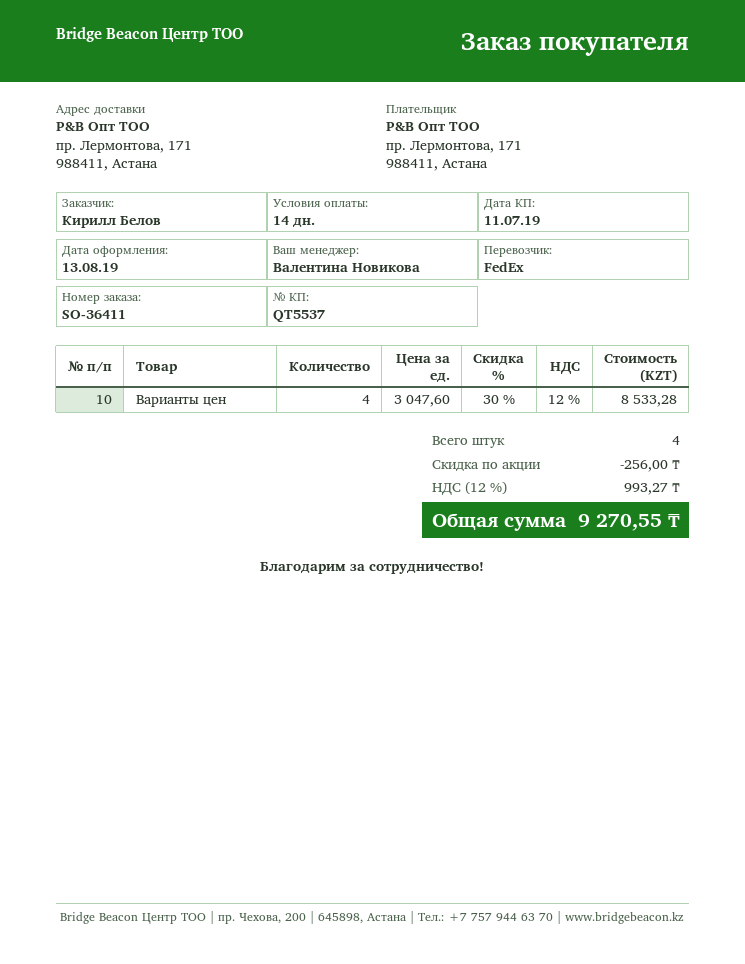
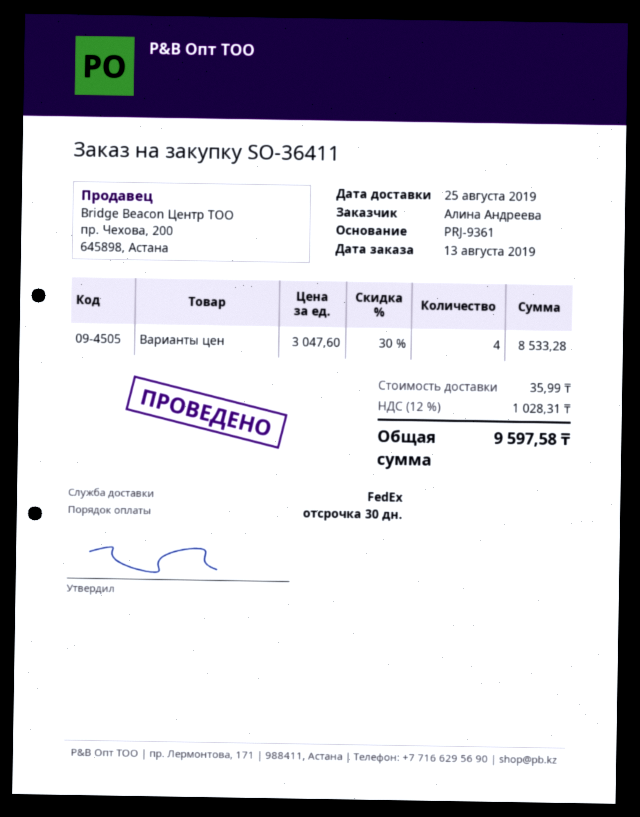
payment terms: 14 days -> 30 days
ordered by: Кирилл Белов -> Алина Андреева
discount: 256.00 -> none
shipping: none -> 35.99
tax: 12% = 993.27 -> 12% = 1028.31
total: 9270.55 -> 9597.58

